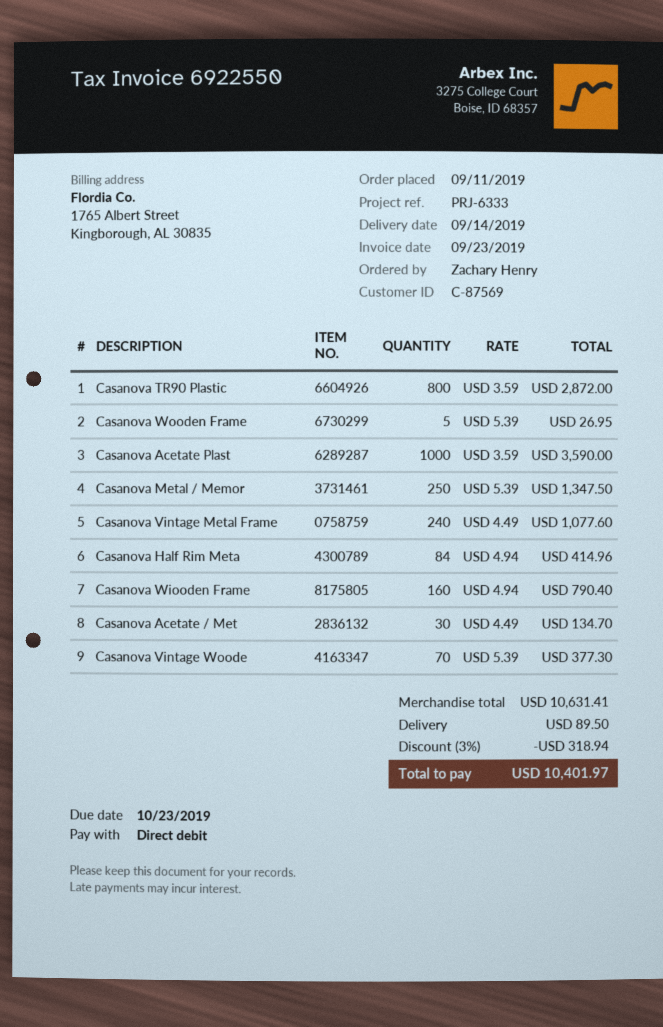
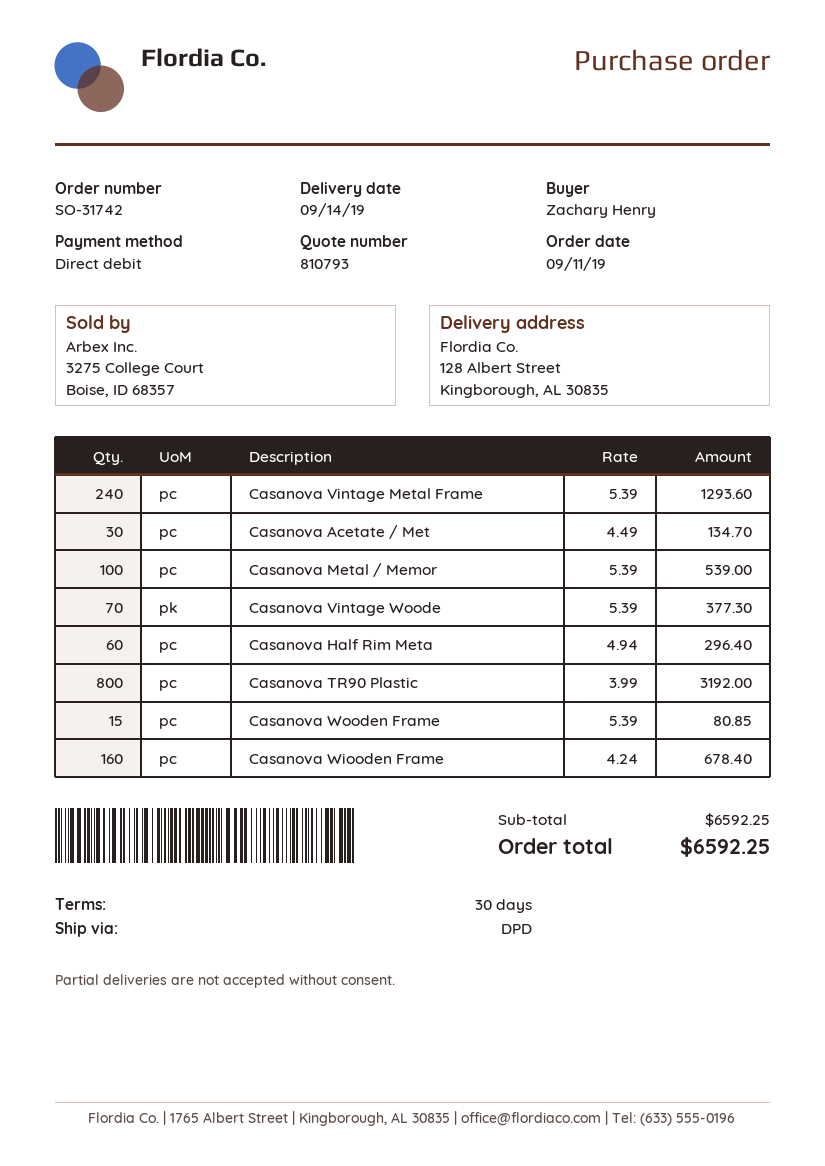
Casanova TR90 Plastic: 800 x 3.59 = 2872.00 -> 800 x 3.99 = 3192.00
Casanova Wooden Frame: 5 x 5.39 = 26.95 -> 15 x 5.39 = 80.85
Casanova Acetate Plast: 1000 x 3.59 = 3590.00 -> none
Casanova Metal / Memor: 250 x 5.39 = 1347.50 -> 100 x 5.39 = 539.00
Casanova Vintage Metal Frame: 240 x 4.49 = 1077.60 -> 240 x 5.39 = 1293.60
Casanova Half Rim Meta: 84 x 4.94 = 414.96 -> 60 x 4.94 = 296.40
Casanova Wiooden Frame: 160 x 4.94 = 790.40 -> 160 x 4.24 = 678.40
subtotal: 10631.41 -> 6592.25
discount: 3% = 318.94 -> none
shipping: 89.50 -> none
total: 10401.97 -> 6592.25

